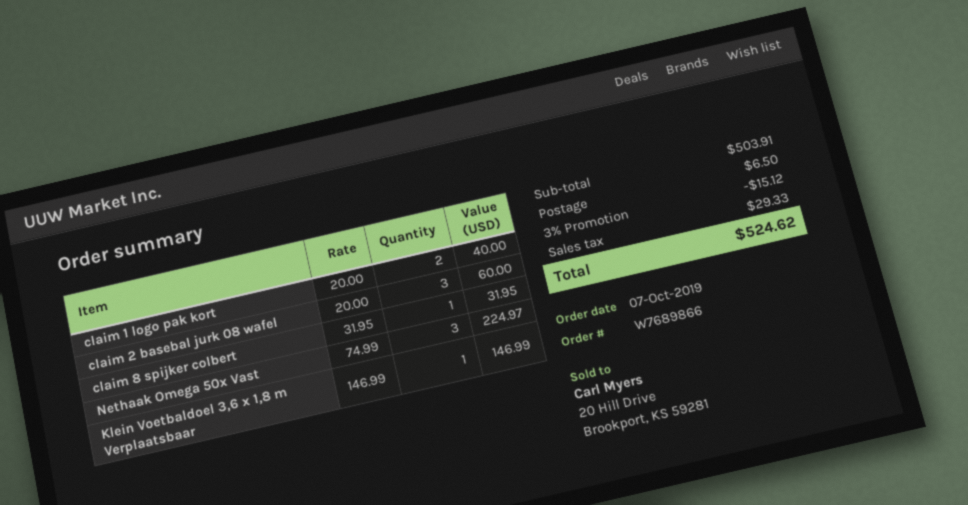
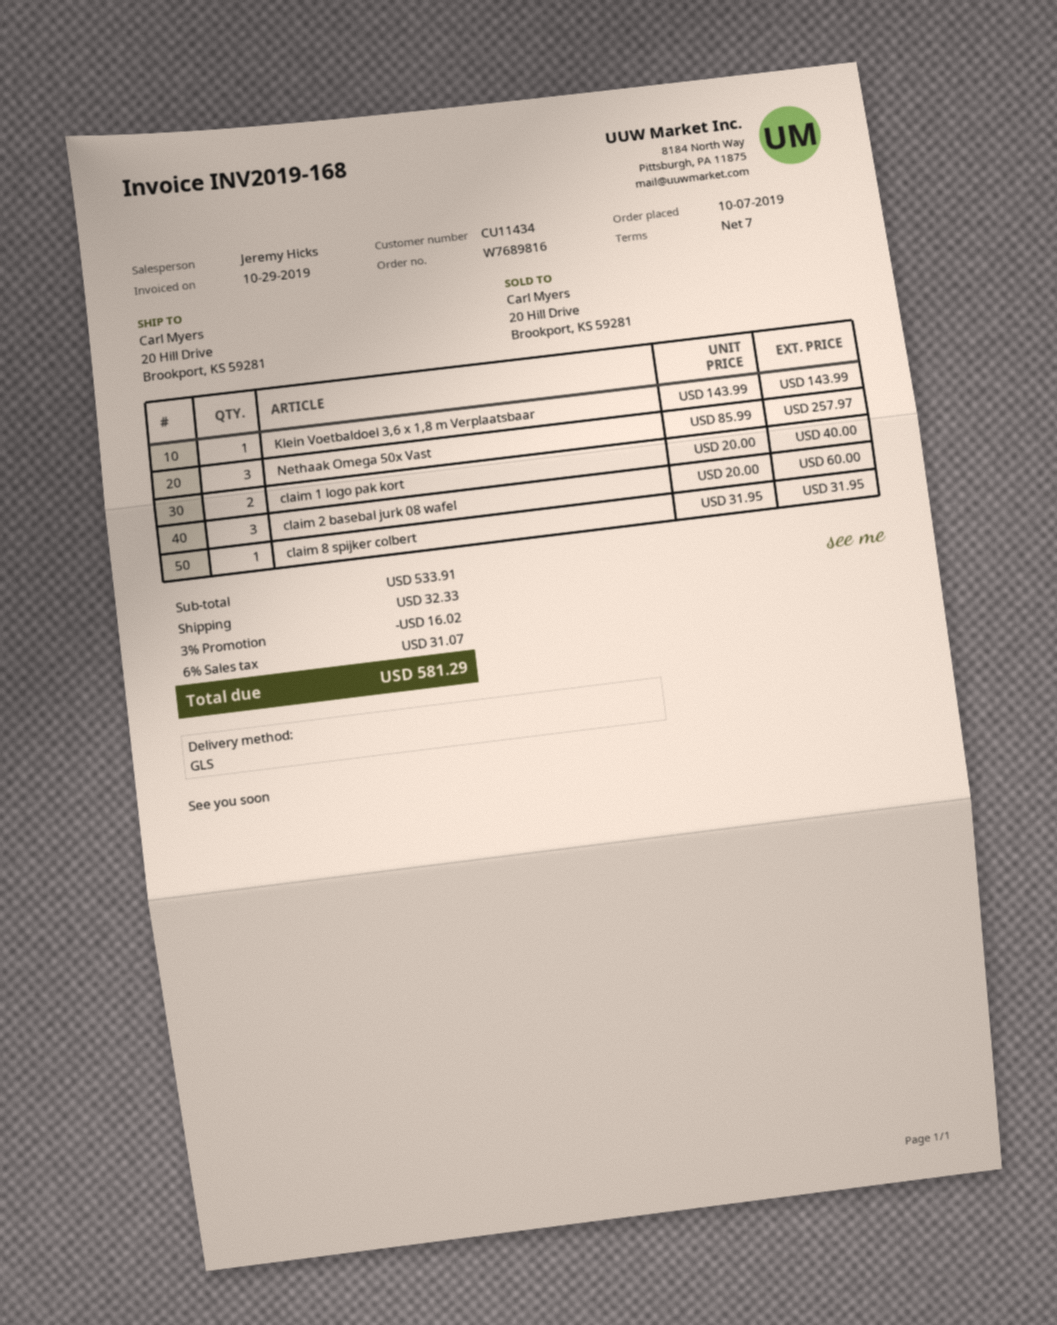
order number: W7689866 -> W7689816
Nethaak Omega 50x Vast: 3 x 74.99 = 224.97 -> 3 x 85.99 = 257.97
Klein Voetbaldoel 3,6 x 1,8 m Verplaatsbaar: 1 x 146.99 = 146.99 -> 1 x 143.99 = 143.99
subtotal: 503.91 -> 533.91
discount: 3% = 15.12 -> 3% = 16.02
shipping: 6.50 -> 32.33
tax: 29.33 -> 31.07
total: 524.62 -> 581.29

